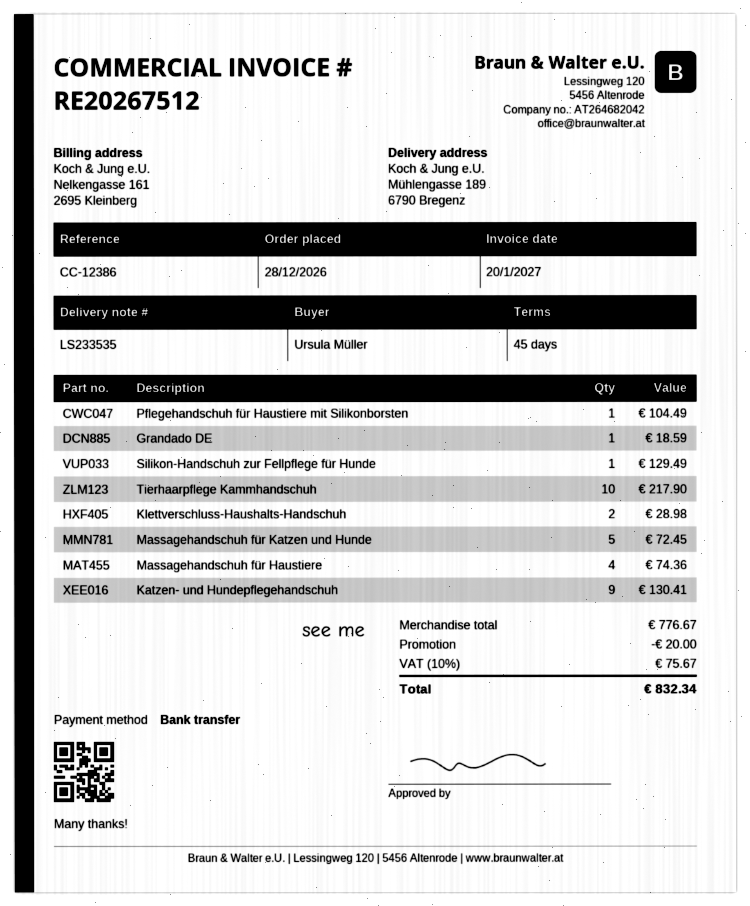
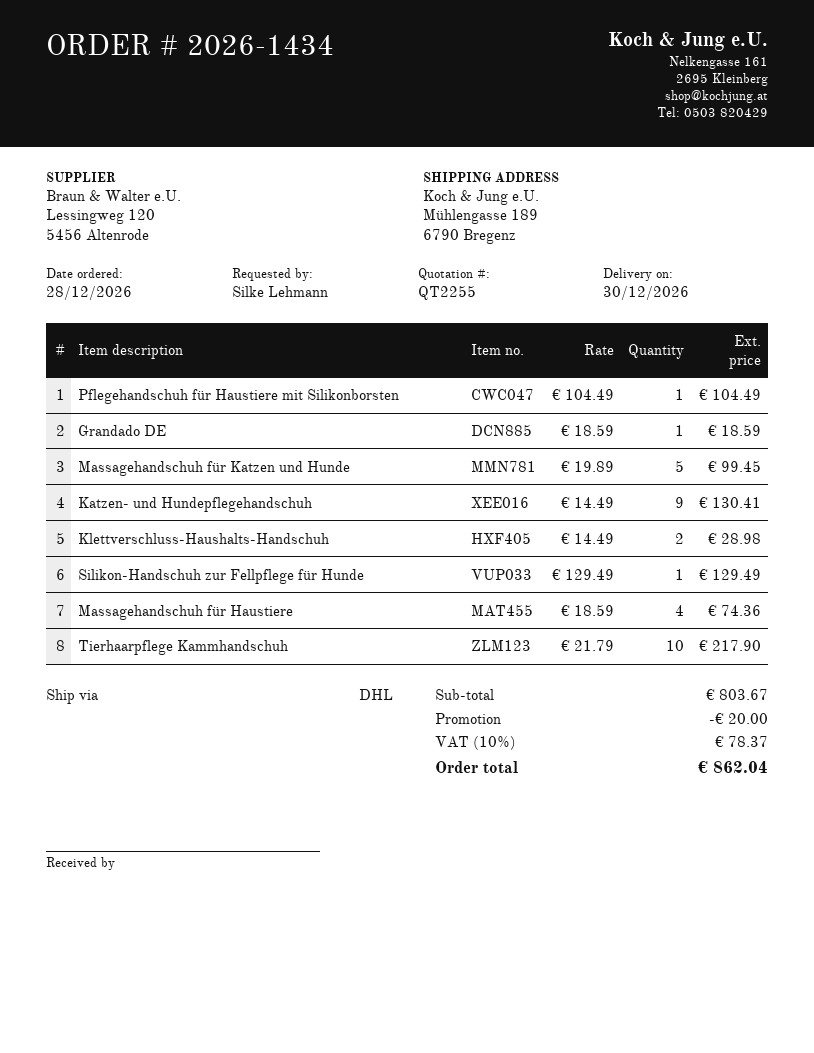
ordered by: Ursula Müller -> Silke Lehmann
Massagehandschuh für Katzen und Hunde: 5 for 72.45 -> 5 for 99.45
subtotal: 776.67 -> 803.67
tax: 10% = 75.67 -> 10% = 78.37
total: 832.34 -> 862.04

